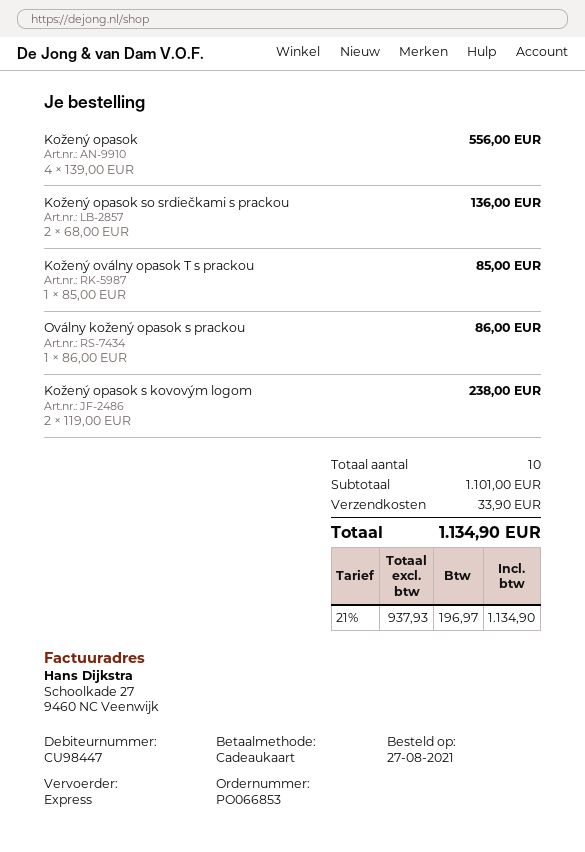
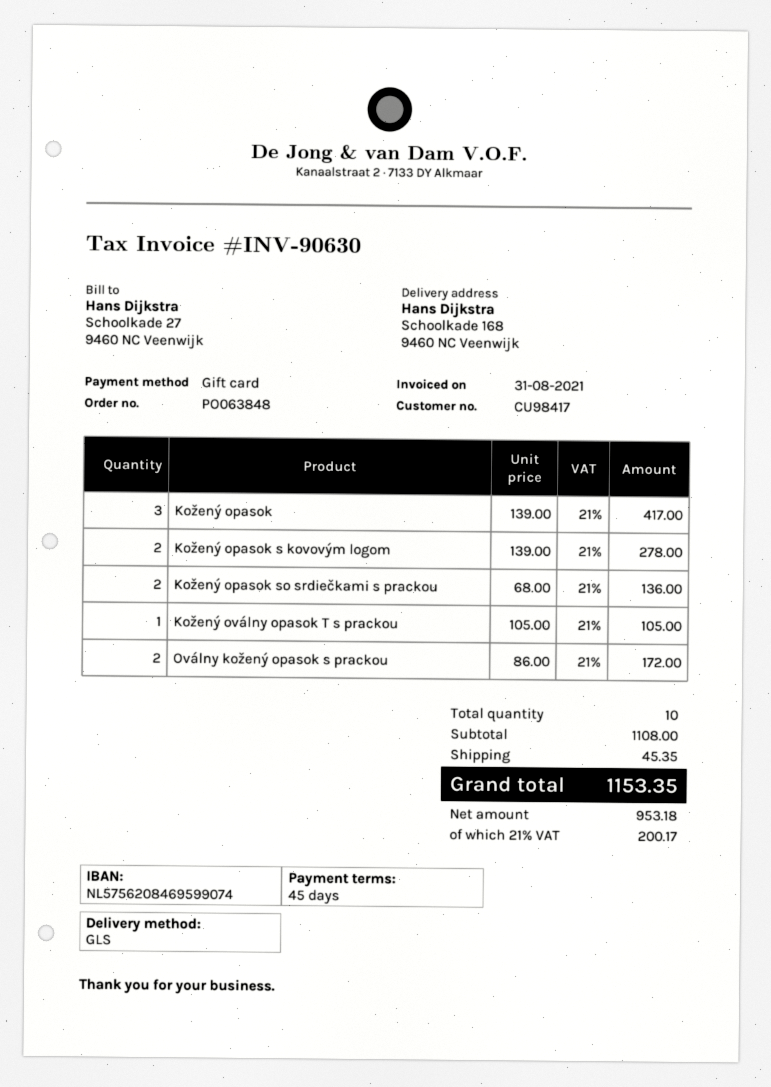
order number: PO066853 -> PO063848
customer number: CU98447 -> CU98417
shipping method: express -> GLS
Kožený opasok: 4 x 139.00 = 556.00 -> 3 x 139.00 = 417.00
Kožený oválny opasok T s prackou: 1 x 85.00 = 85.00 -> 1 x 105.00 = 105.00
Oválny kožený opasok s prackou: 1 x 86.00 = 86.00 -> 2 x 86.00 = 172.00
Kožený opasok s kovovým logom: 2 x 119.00 = 238.00 -> 2 x 139.00 = 278.00
subtotal: 1101.00 -> 1108.00
shipping: 33.90 -> 45.35
net: 937.93 -> 953.18
tax: 21% = 196.97 -> 21% = 200.17
total: 1134.90 -> 1153.35

